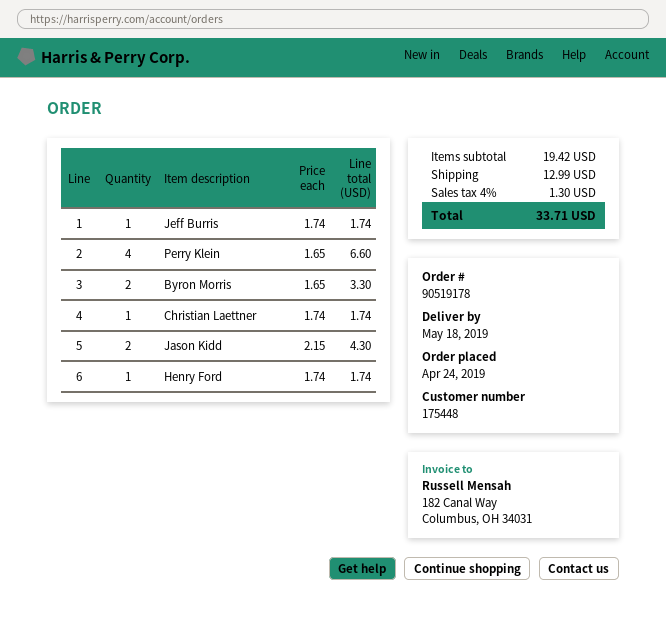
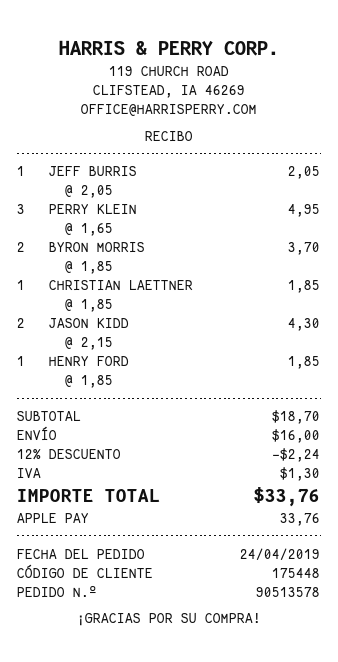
order number: 90519178 -> 90513578
Jeff Burris: 1 x 1.74 = 1.74 -> 1 x 2.05 = 2.05
Perry Klein: 4 x 1.65 = 6.60 -> 3 x 1.65 = 4.95
Byron Morris: 2 x 1.65 = 3.30 -> 2 x 1.85 = 3.70
Christian Laettner: 1 x 1.74 = 1.74 -> 1 x 1.85 = 1.85
Henry Ford: 1 x 1.74 = 1.74 -> 1 x 1.85 = 1.85
subtotal: 19.42 -> 18.70
discount: none -> 12% = 2.24
shipping: 12.99 -> 16.00
total: 33.71 -> 33.76

